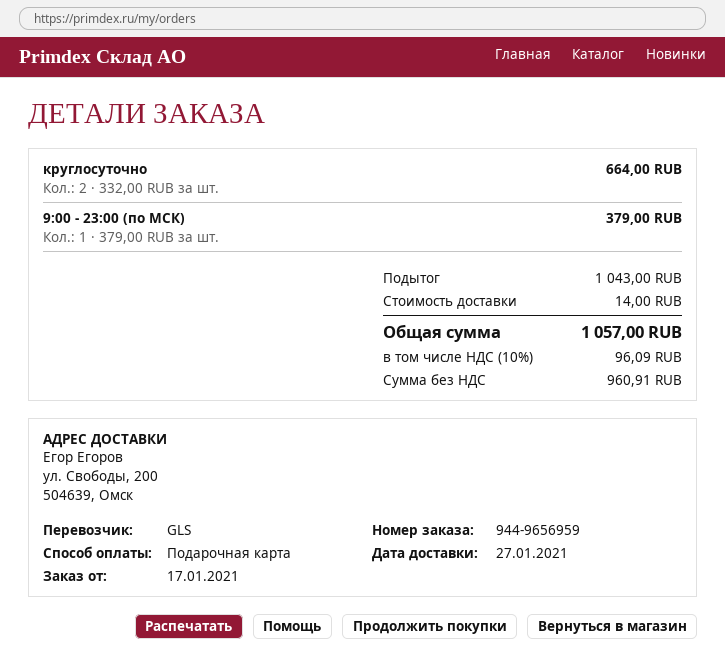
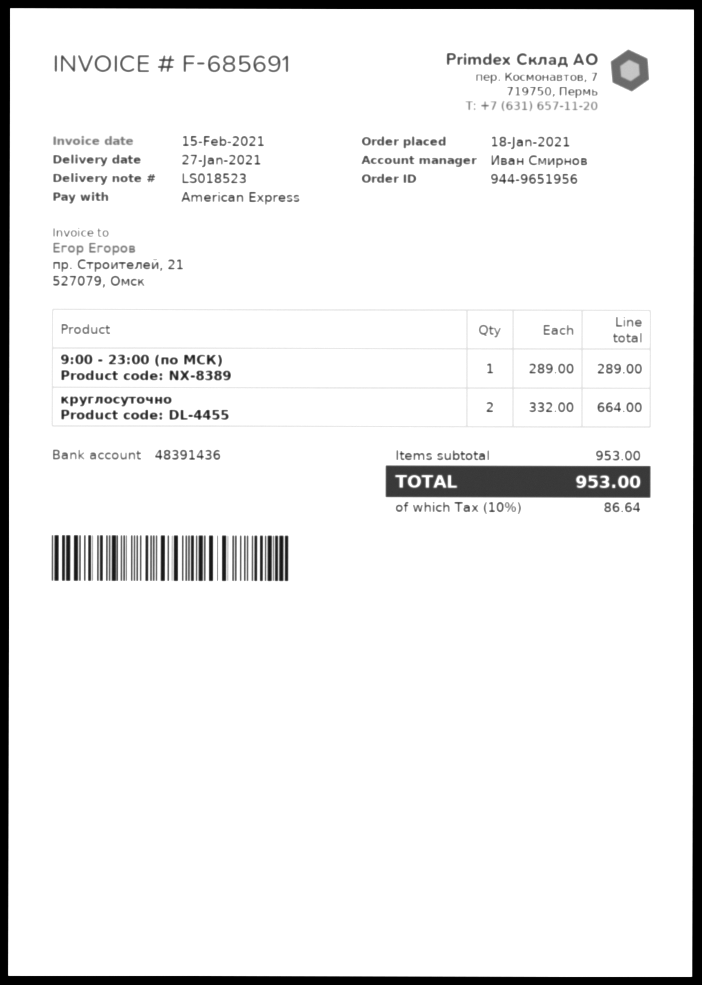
order number: 944-9656959 -> 944-9651956
order date: 2021-01-17 -> 2021-01-18
payment method: gift card -> American Express
9:00 - 23:00 (по МСК): 1 x 379.00 = 379.00 -> 1 x 289.00 = 289.00
subtotal: 1043.00 -> 953.00
shipping: 14.00 -> none
tax: 10% = 96.09 -> 10% = 86.64
total: 1057.00 -> 953.00

